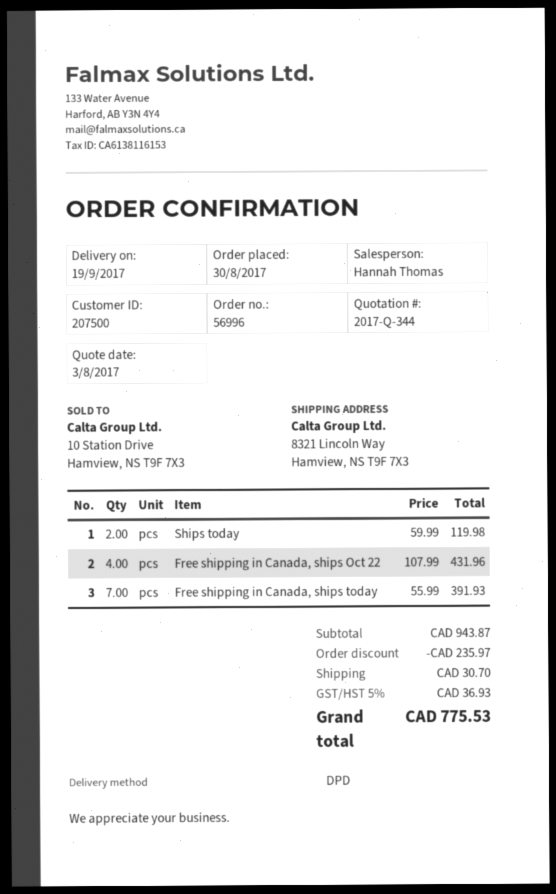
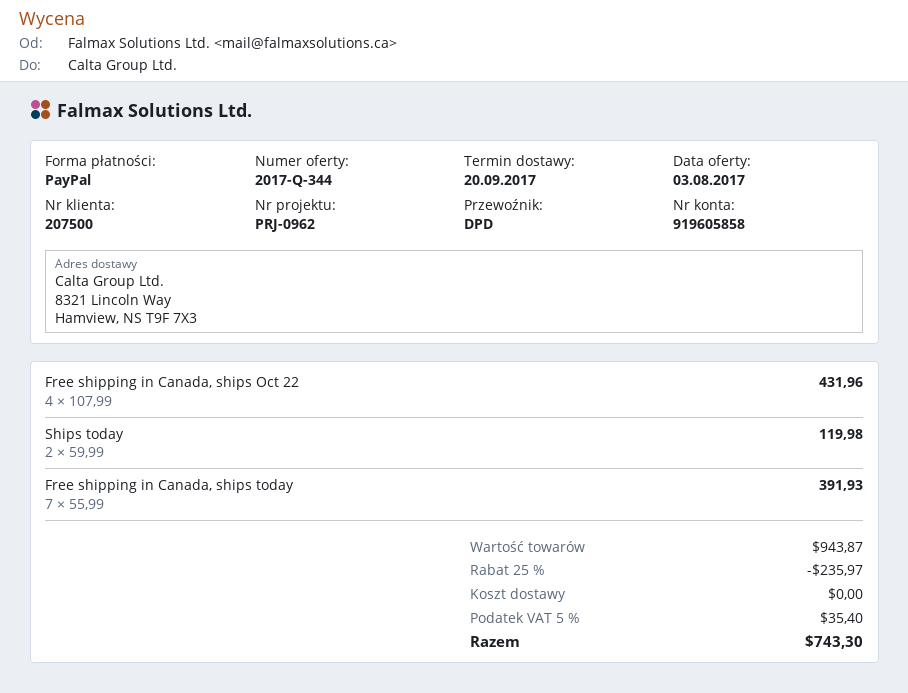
delivery date: 2017-09-19 -> 2017-09-20
shipping: 30.70 -> 0.00
tax: 5% = 36.93 -> 5% = 35.40
total: 775.53 -> 743.30

